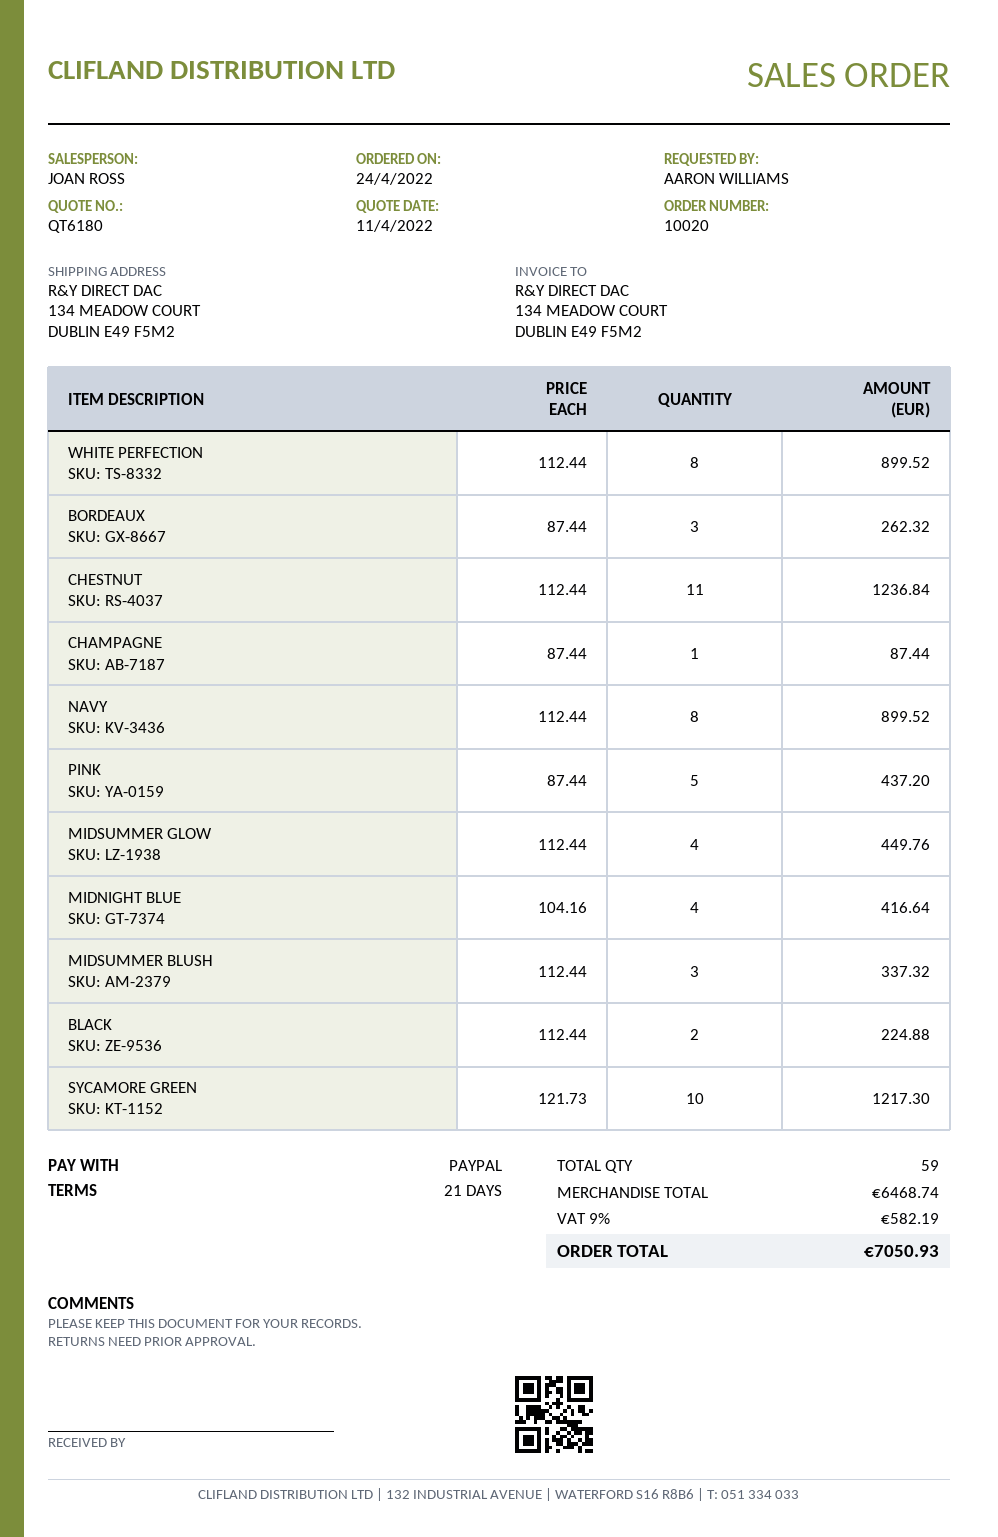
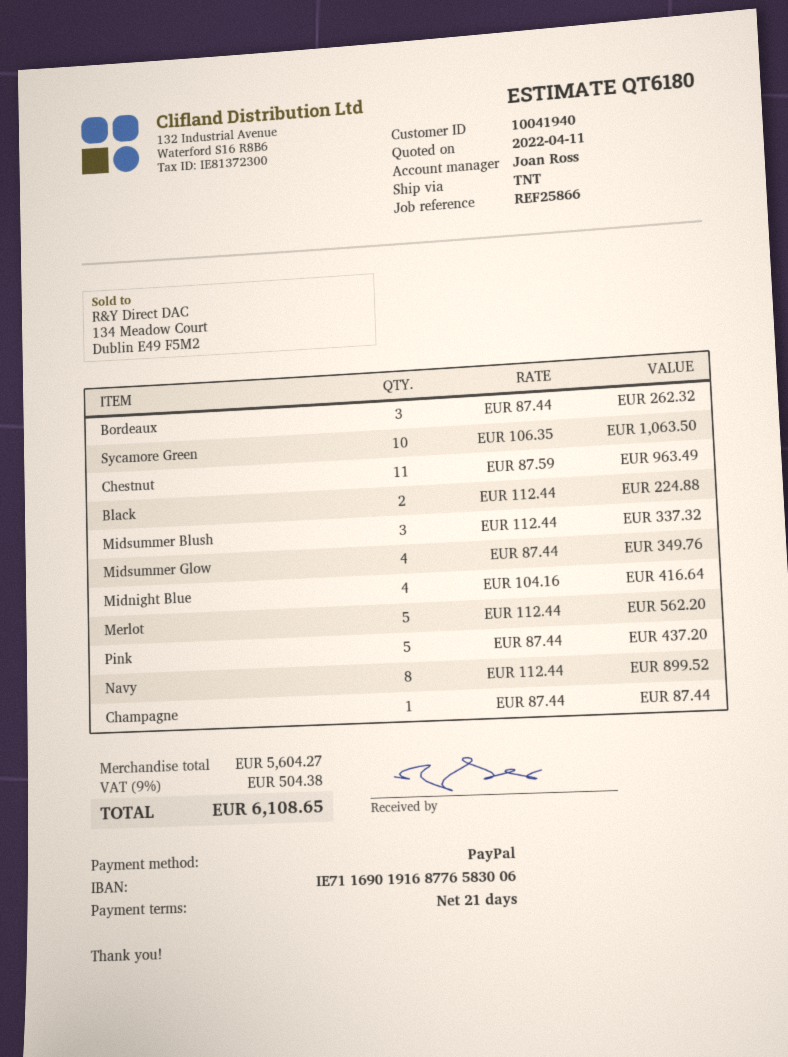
WHITE PERFECTION: 8 x 112.44 = 899.52 -> none
CHESTNUT: 11 x 112.44 = 1236.84 -> 11 x 87.59 = 963.49
MIDSUMMER GLOW: 4 x 112.44 = 449.76 -> 4 x 87.44 = 349.76
SYCAMORE GREEN: 10 x 121.73 = 1217.30 -> 10 x 106.35 = 1063.50
Merlot: none -> 5 x 112.44 = 562.20
subtotal: 6468.74 -> 5604.27
tax: 9% = 582.19 -> 9% = 504.38
total: 7050.93 -> 6108.65

